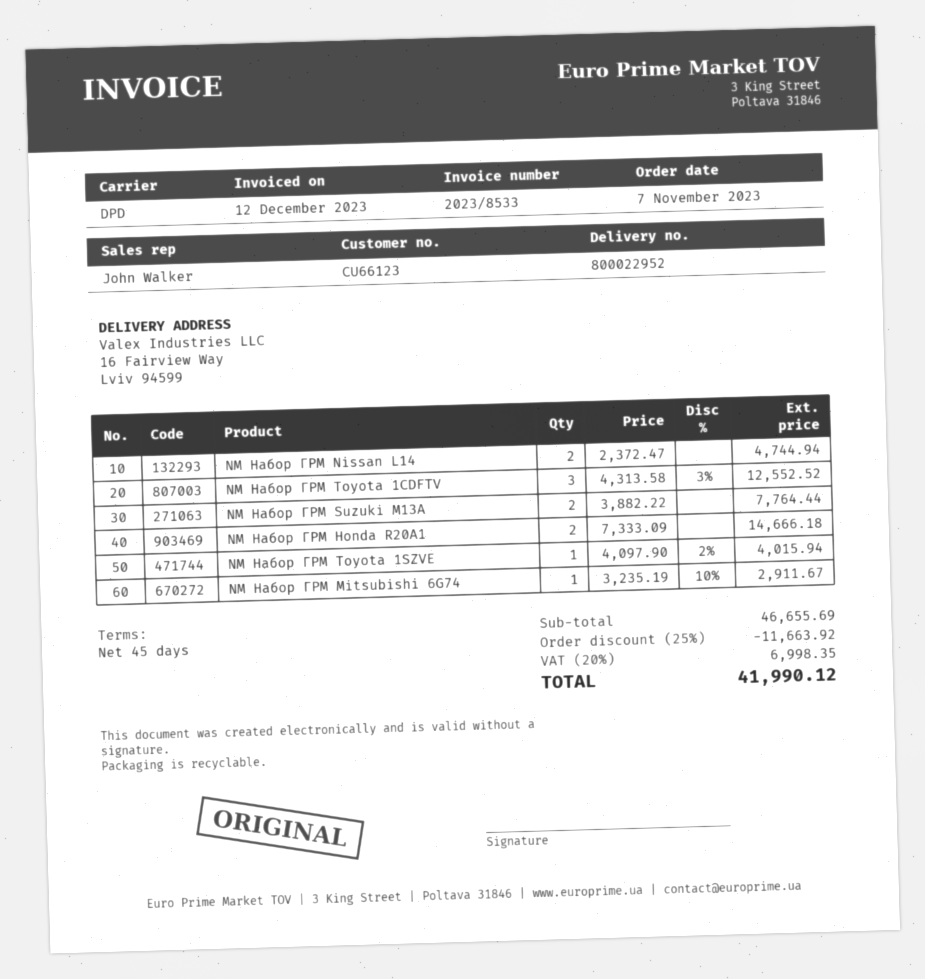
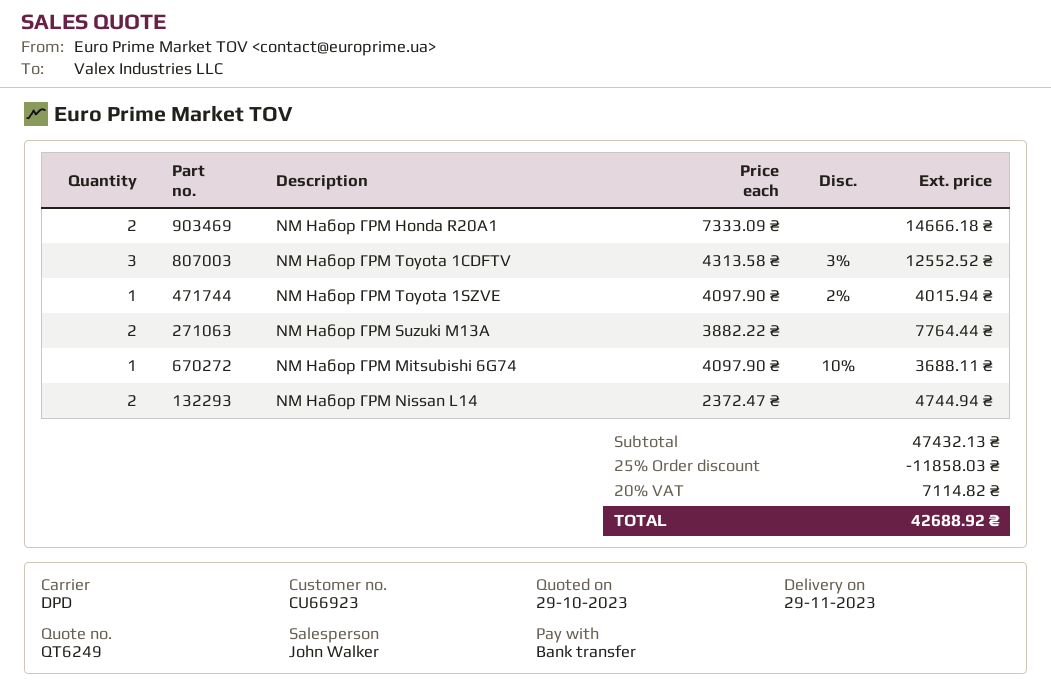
customer number: CU66123 -> CU66923
NM Набор ГРМ Mitsubishi 6G74: 1 x 3235.19 - 10% = 2911.67 -> 1 x 4097.90 - 10% = 3688.11
subtotal: 46655.69 -> 47432.13
discount: 25% = 11663.92 -> 25% = 11858.03
tax: 20% = 6998.35 -> 20% = 7114.82
total: 41990.12 -> 42688.92

